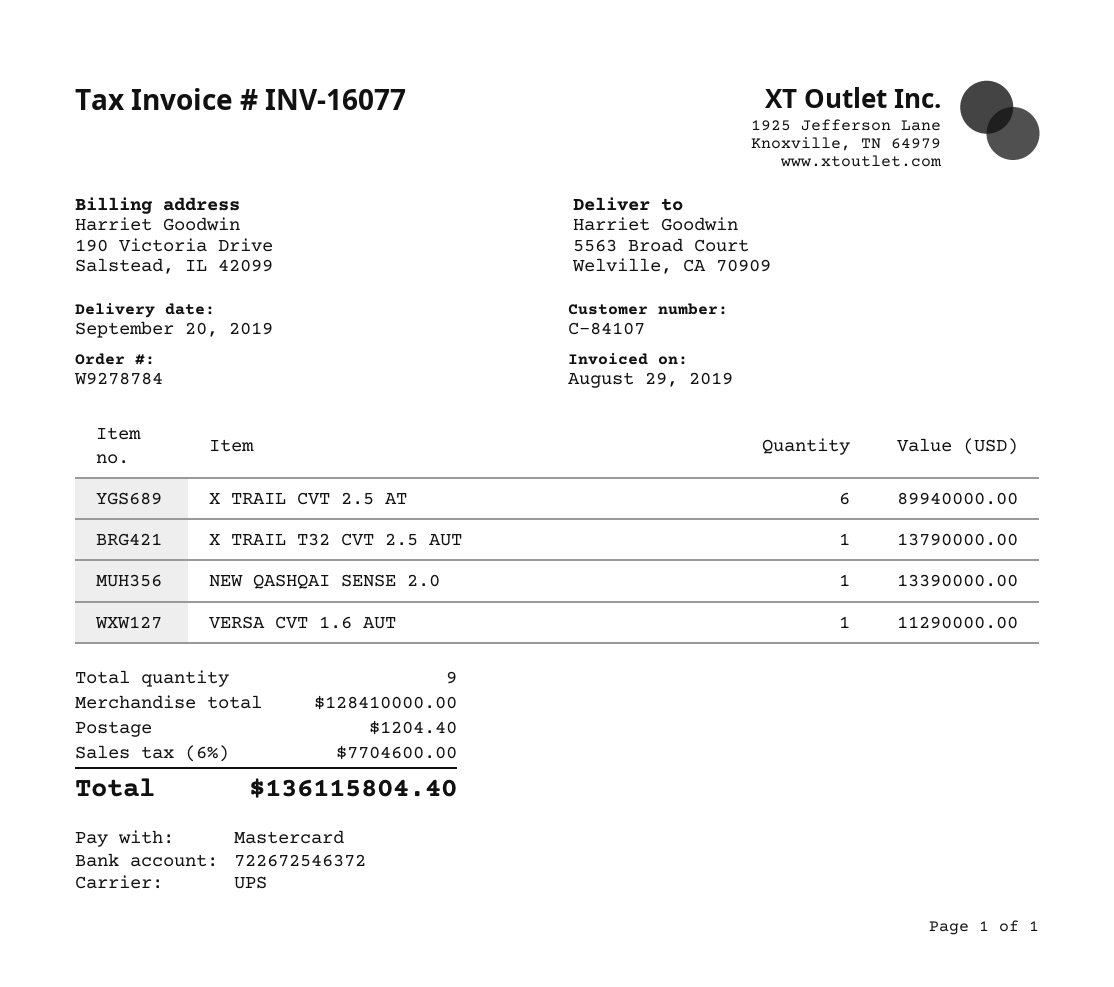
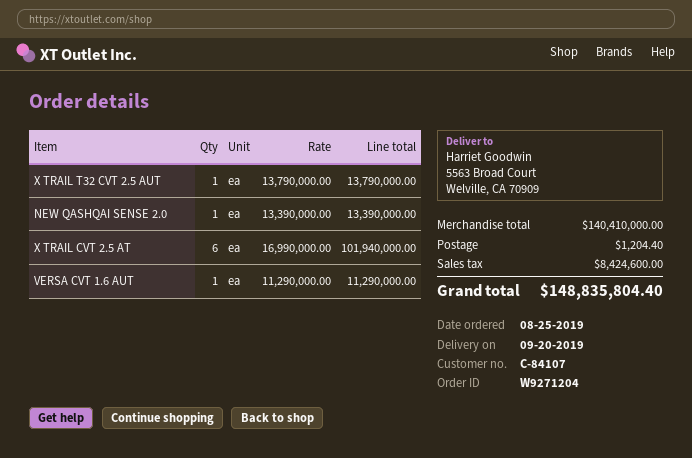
order number: W9278784 -> W9271204
X TRAIL CVT 2.5 AT: 6 for 89940000.00 -> 6 for 101940000.00
subtotal: 128410000.00 -> 140410000.00
tax: 7704600.00 -> 8424600.00
total: 136115804.40 -> 148835804.40

